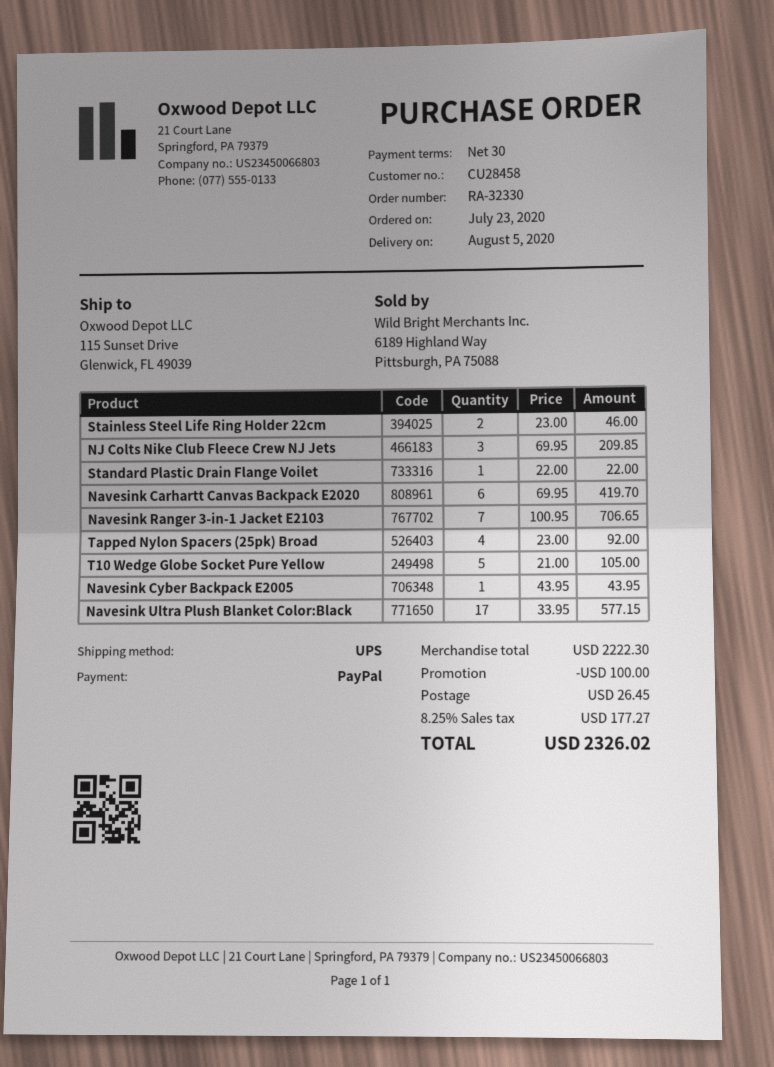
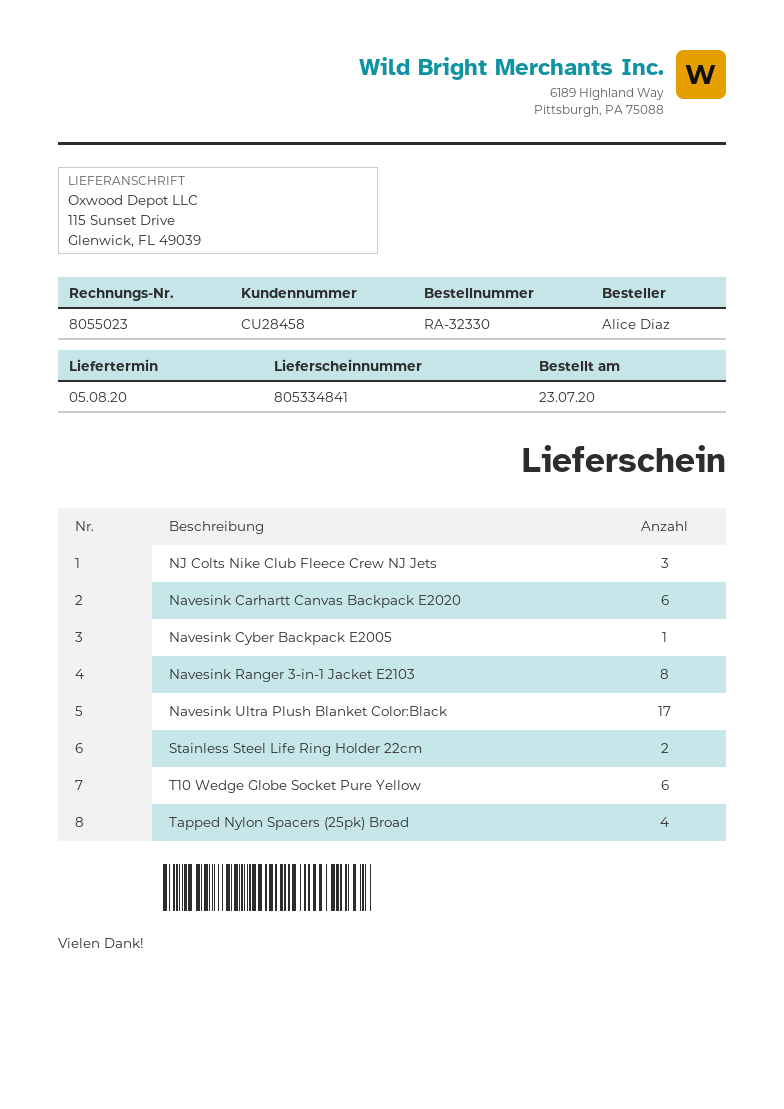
Standard Plastic Drain Flange Voilet: 1 -> none
Navesink Ranger 3-in-1 Jacket E2103: 7 -> 8
T10 Wedge Globe Socket Pure Yellow: 5 -> 6

